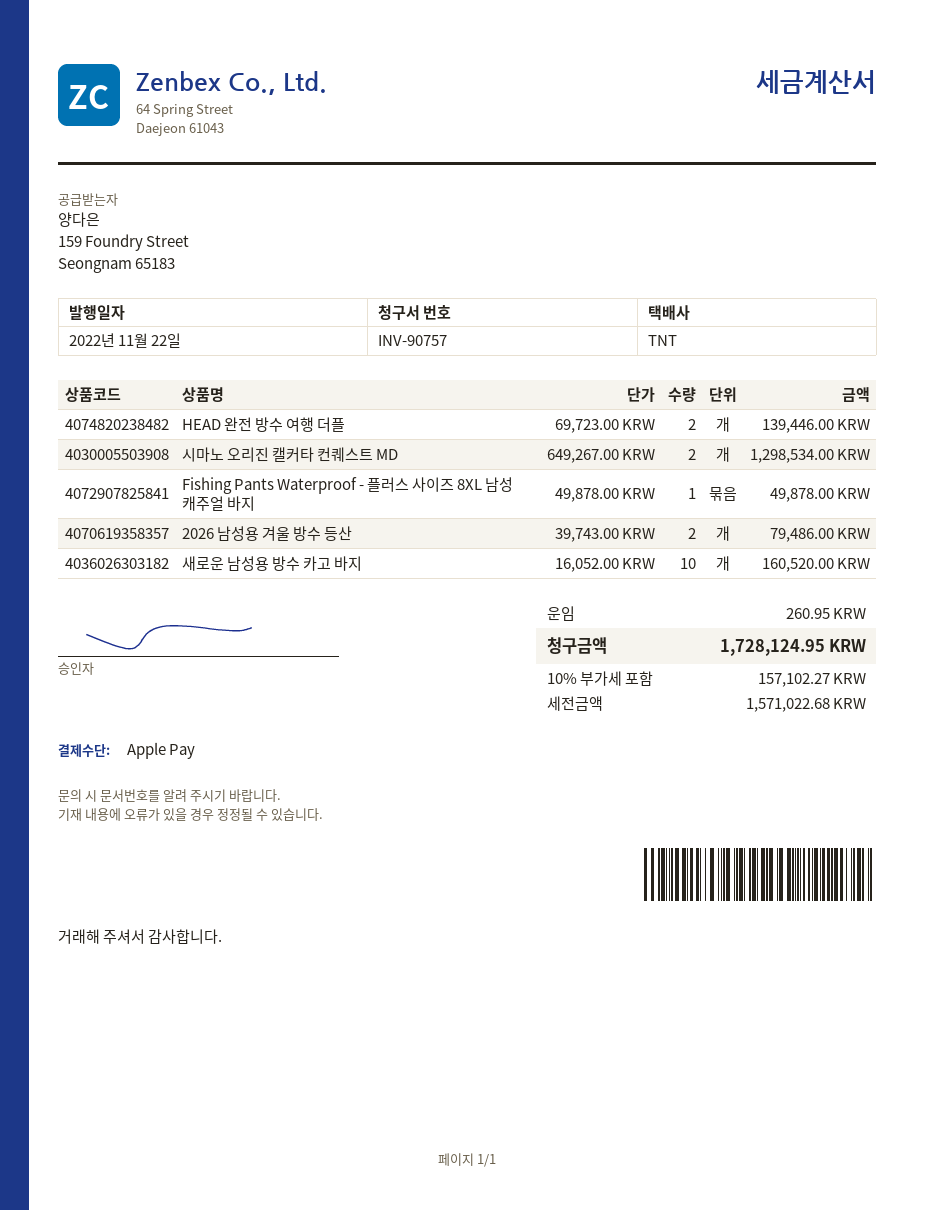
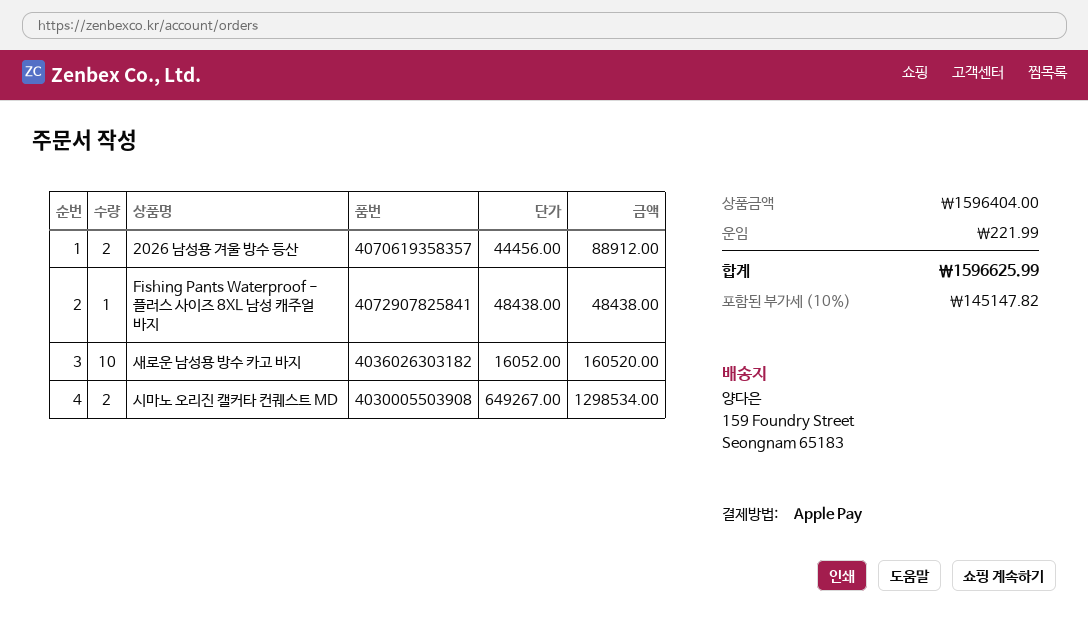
HEAD 완전 방수 여행 더플: 2 x 69723.00 = 139446.00 -> none
Fishing Pants Waterproof - 플러스 사이즈 8XL 남성 캐주얼 바지: 1 x 49878.00 = 49878.00 -> 1 x 48438.00 = 48438.00
2026 남성용 겨울 방수 등산: 2 x 39743.00 = 79486.00 -> 2 x 44456.00 = 88912.00
shipping: 260.95 -> 221.99
tax: 10% = 157102.27 -> 10% = 145147.82
total: 1728124.95 -> 1596625.99

